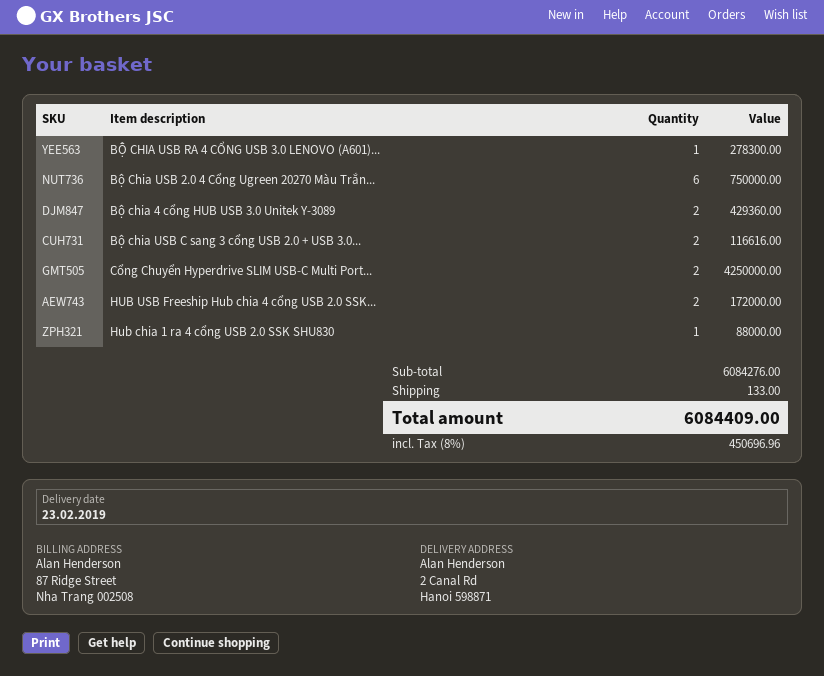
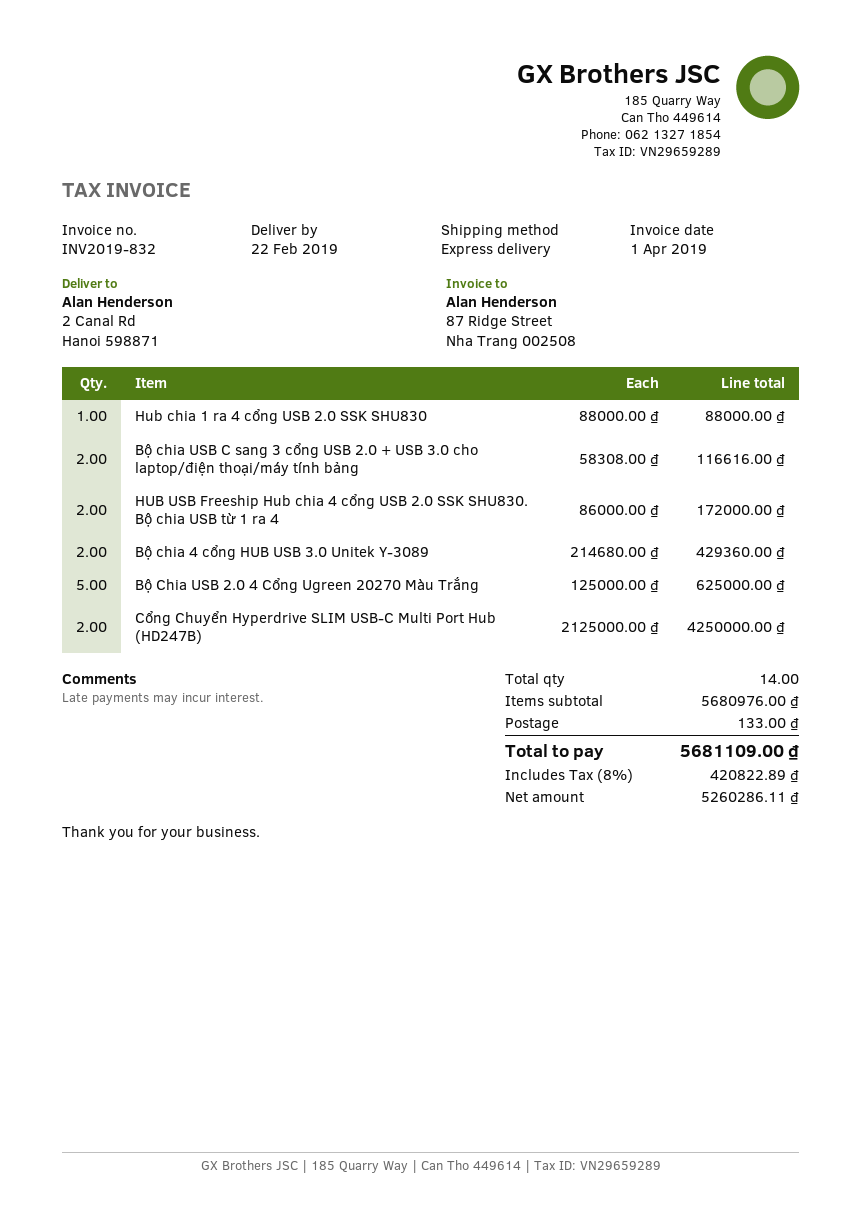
delivery date: 2019-02-23 -> 2019-02-22
BỘ CHIA USB RA 4 CỔNG USB 3.0 LENOVO (A601)...: 1 for 278300.00 -> none
Bộ Chia USB 2.0 4 Cổng Ugreen 20270 Màu Trắn...: 6 for 750000.00 -> 5 for 625000.00
subtotal: 6084276.00 -> 5680976.00
tax: 8% = 450696.96 -> 8% = 420822.89
total: 6084409.00 -> 5681109.00

